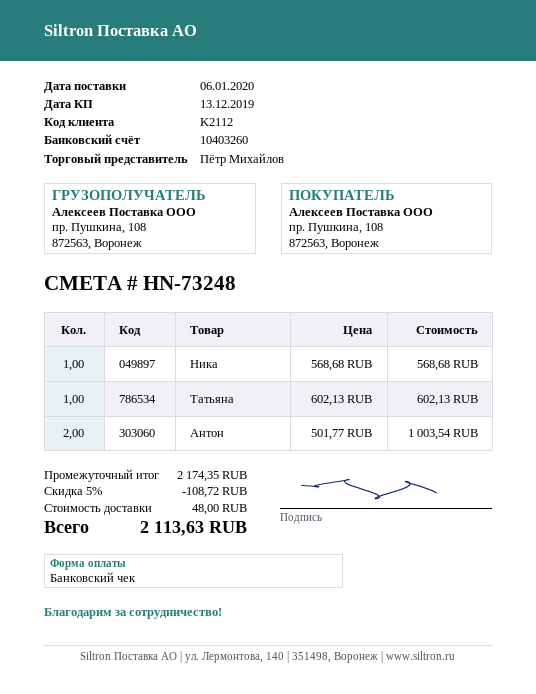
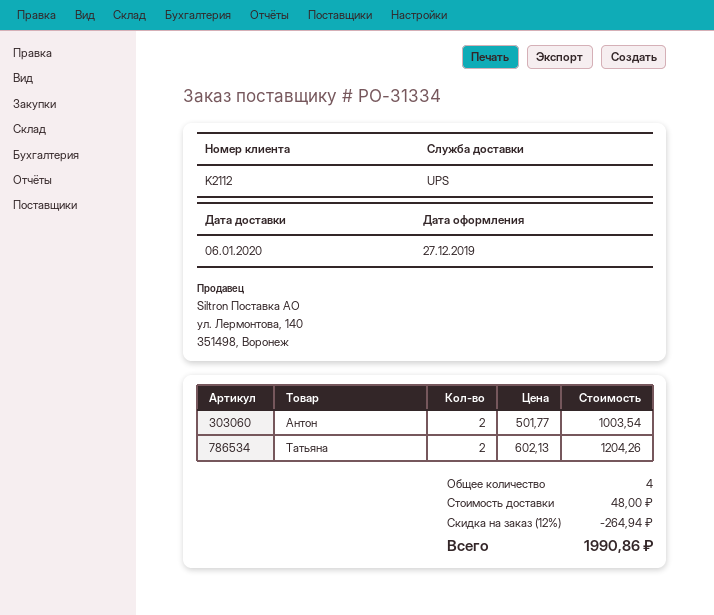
Ника: 1 x 568.68 = 568.68 -> none
Татьяна: 1 x 602.13 = 602.13 -> 2 x 602.13 = 1204.26
discount: 5% = 108.72 -> 12% = 264.94
total: 2113.63 -> 1990.86

